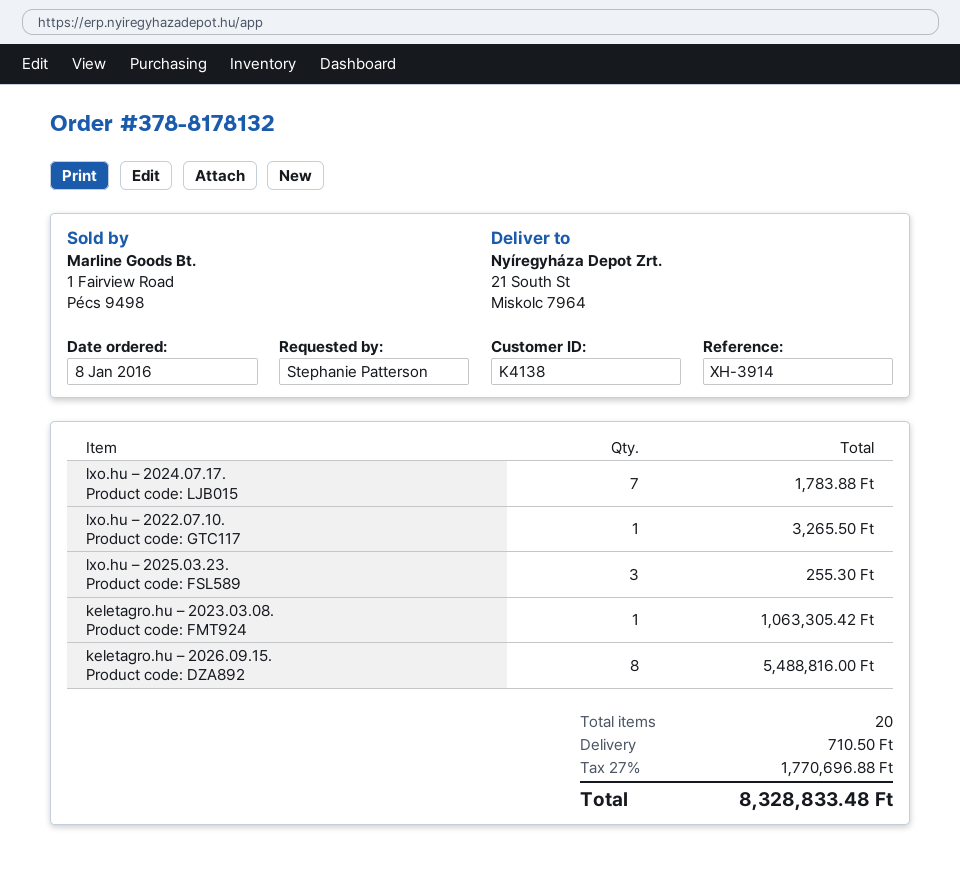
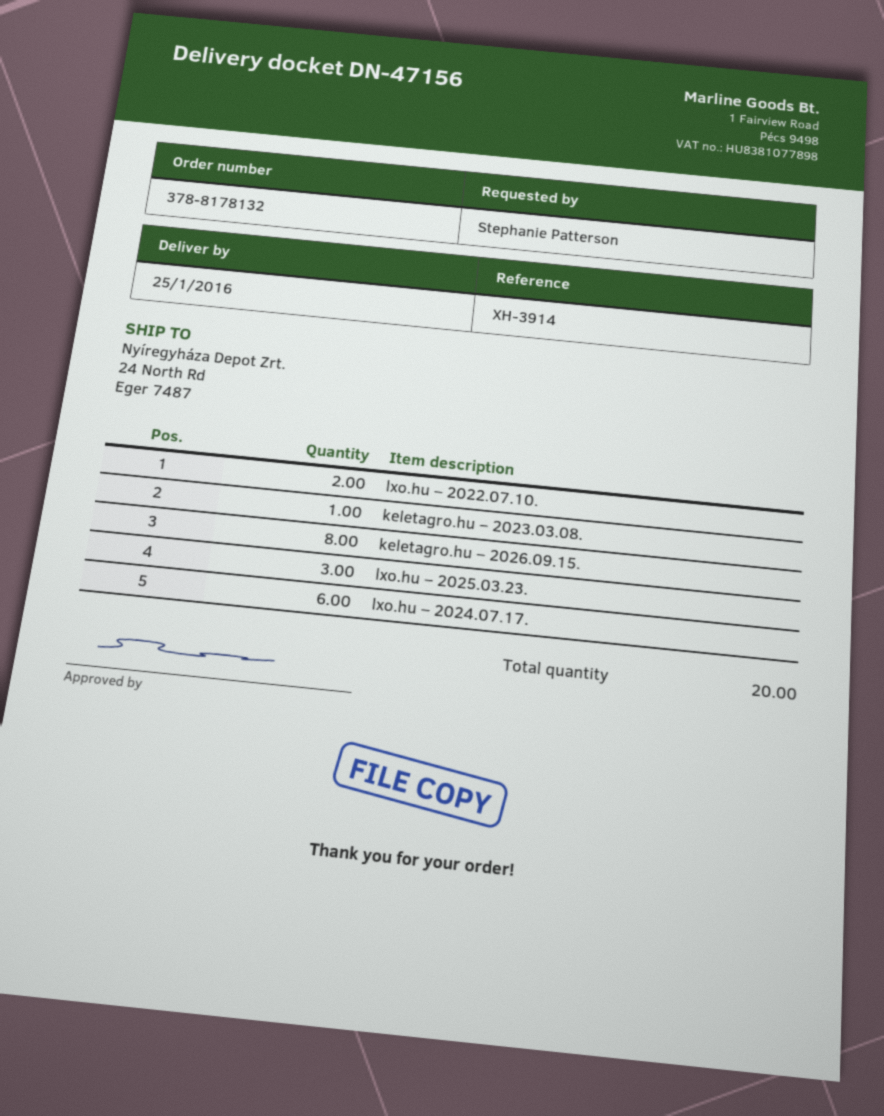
ship to: 21 South St, Miskolc 7964 -> 24 North Rd, Eger 7487
lxo.hu – 2024.07.17.: 7 -> 6
lxo.hu – 2022.07.10.: 1 -> 2

